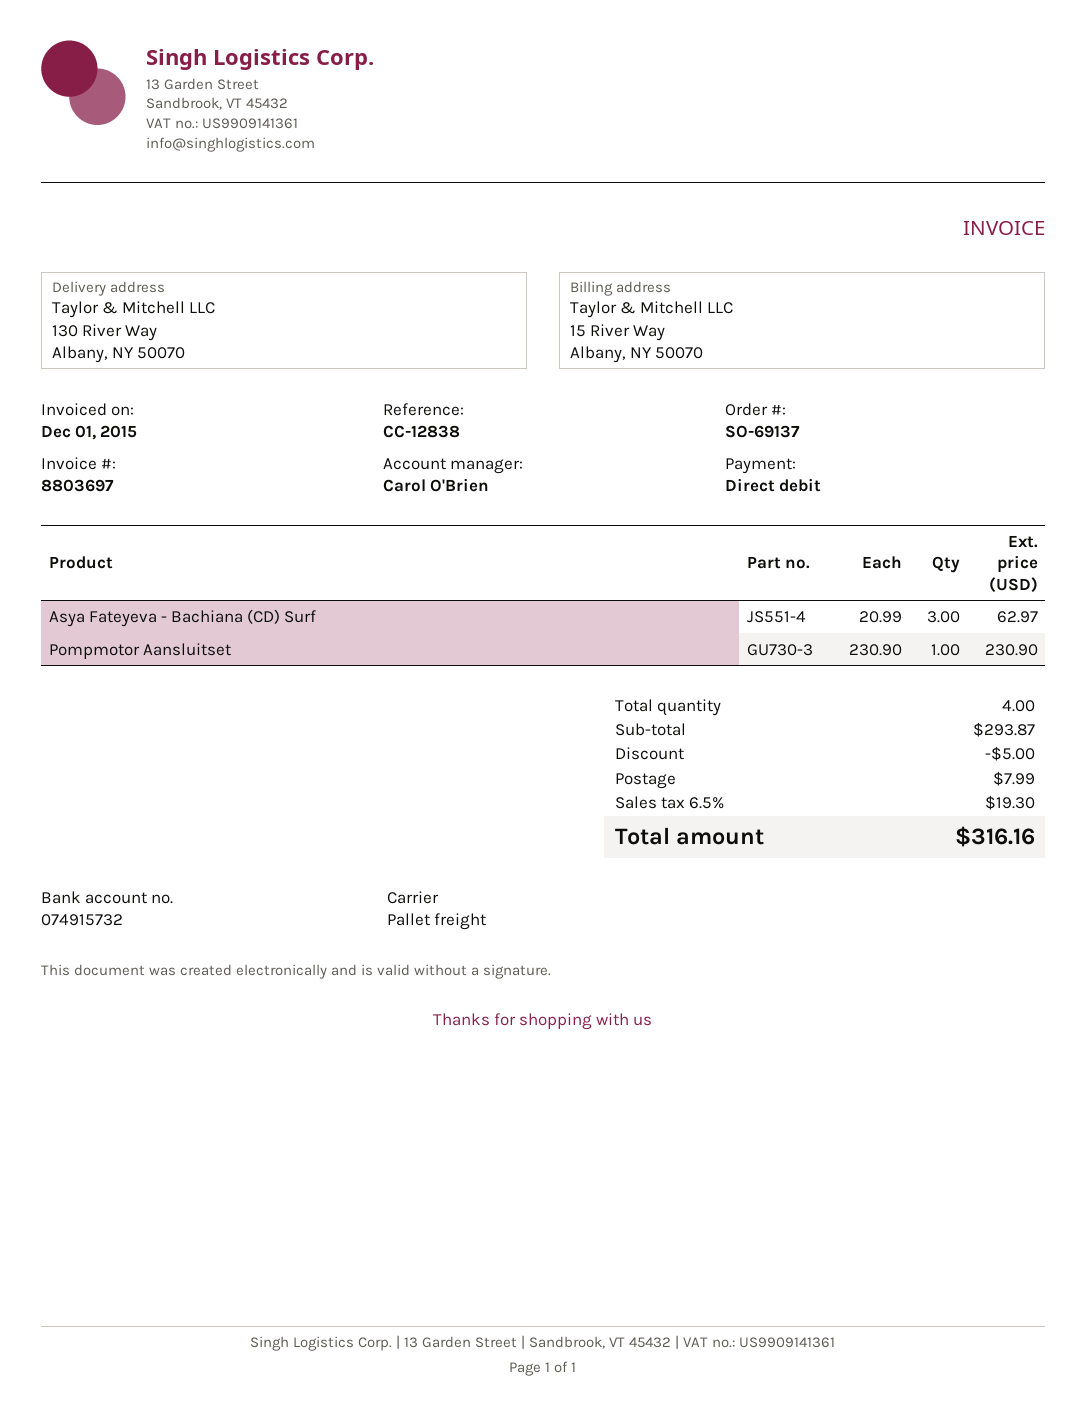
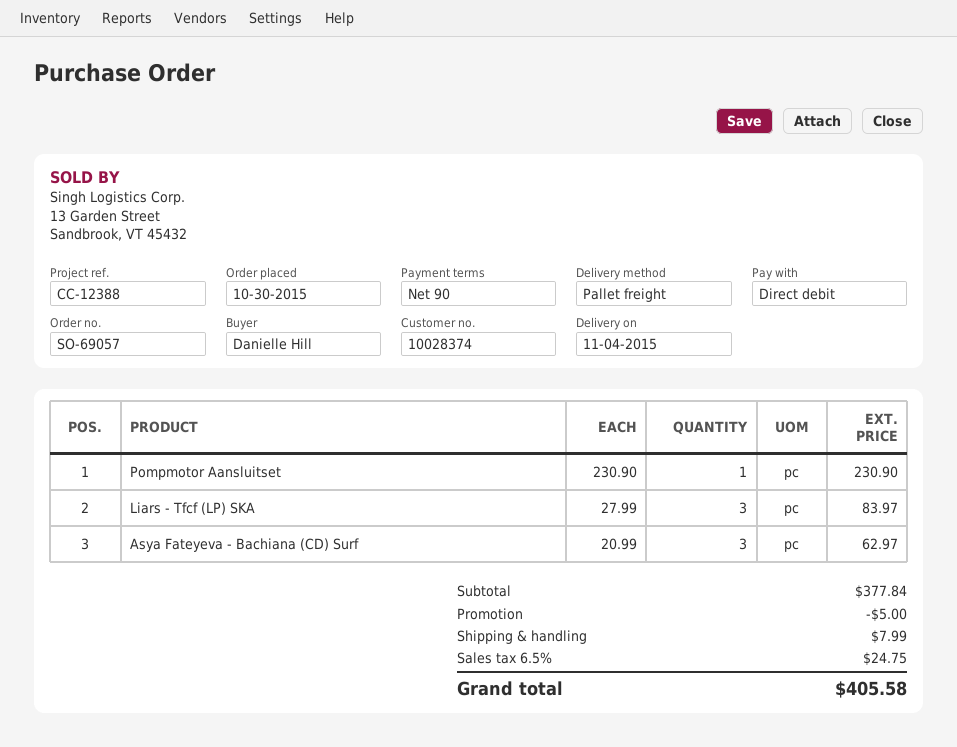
order number: SO-69137 -> SO-69057
reference: CC-12838 -> CC-12388
Liars - Tfcf (LP) SKA: none -> 3 x 27.99 = 83.97
subtotal: 293.87 -> 377.84
tax: 6.5% = 19.30 -> 6.5% = 24.75
total: 316.16 -> 405.58

